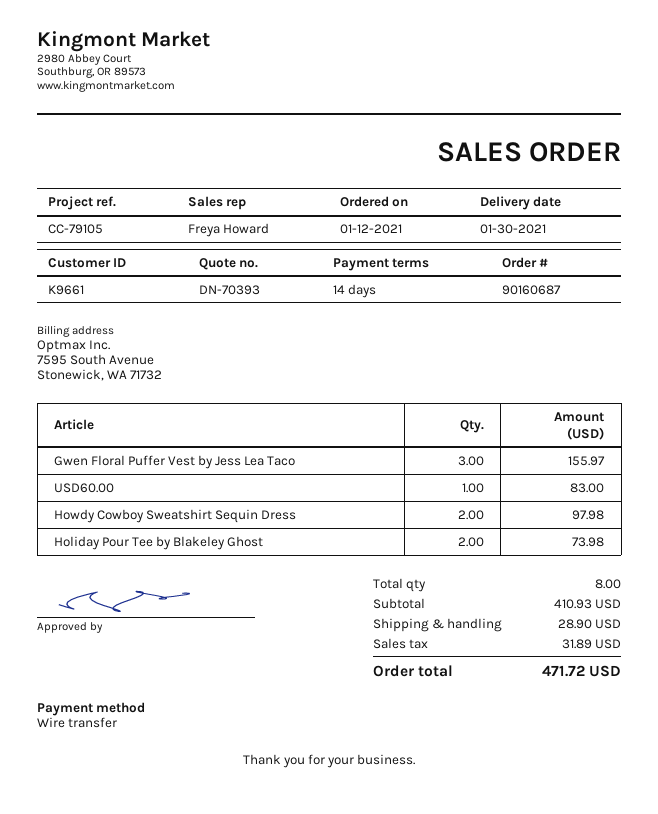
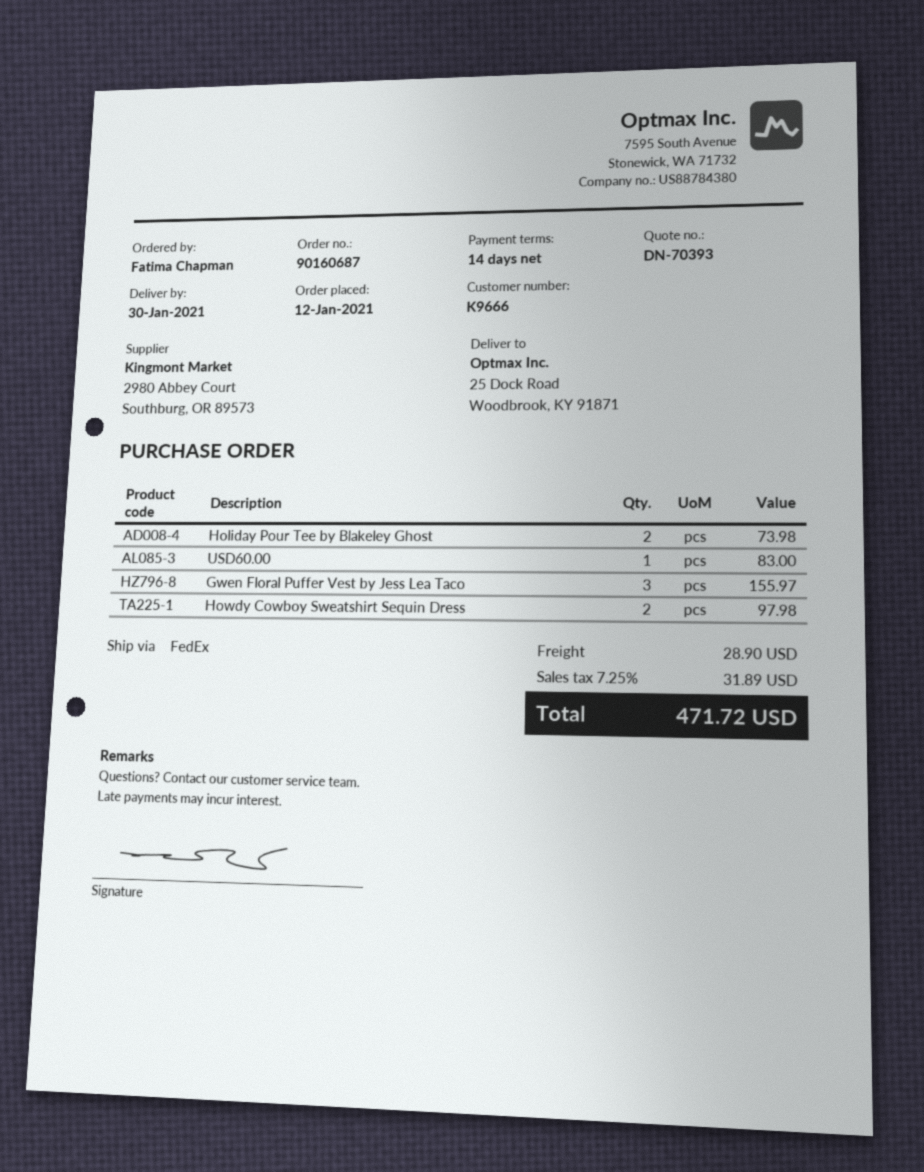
customer number: K9661 -> K9666

